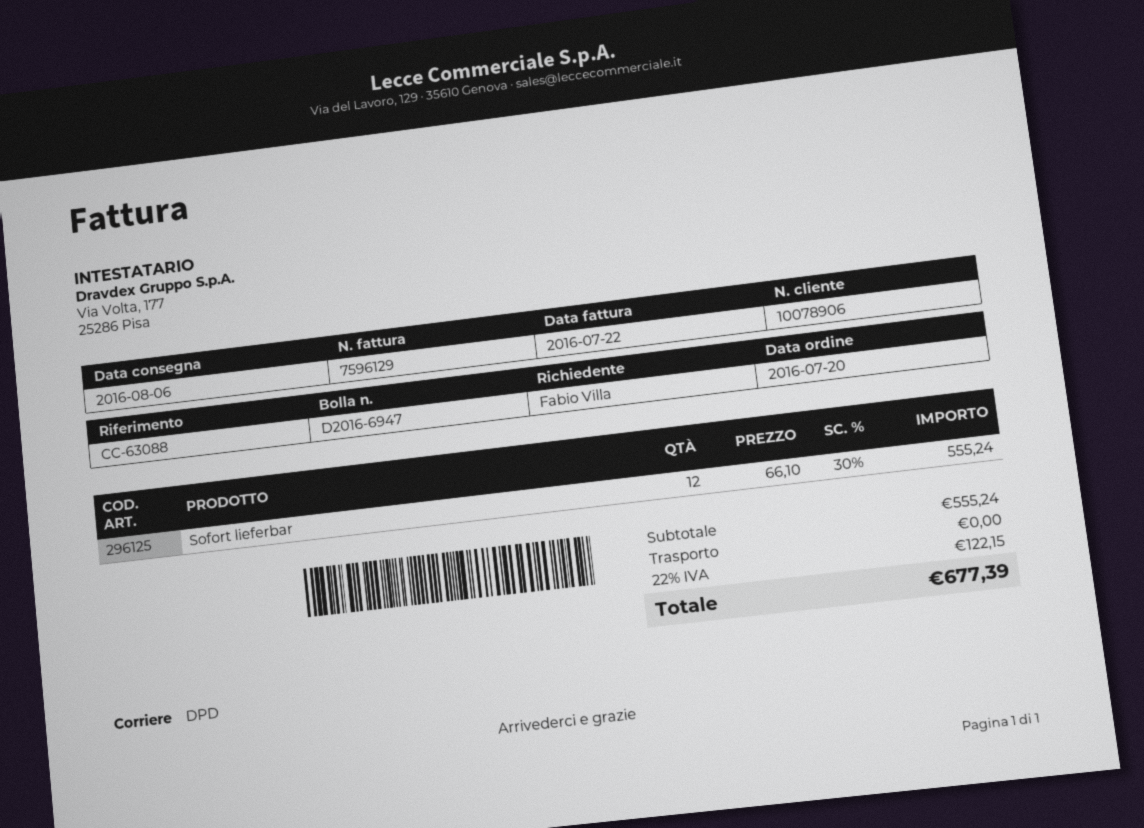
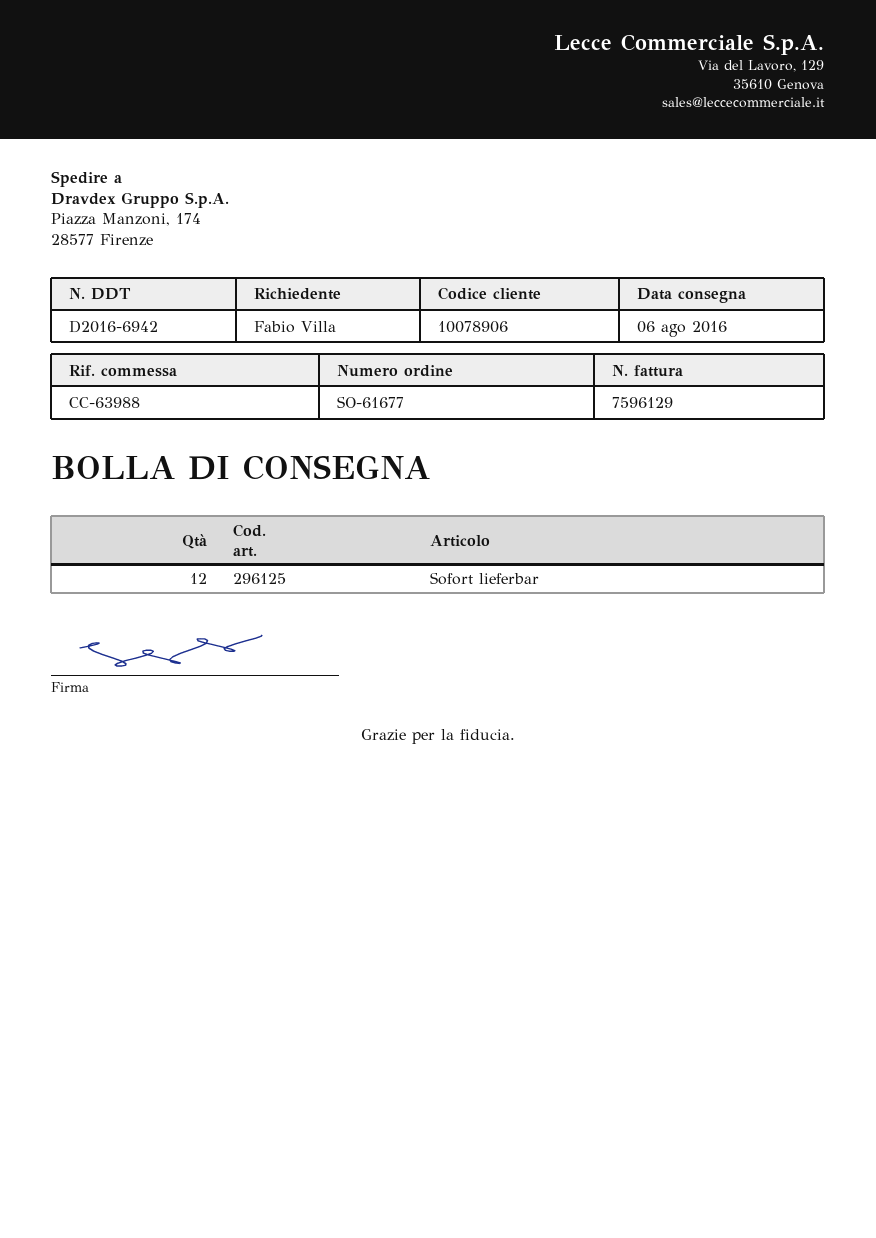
delivery note number: D2016-6947 -> D2016-6942
reference: CC-63088 -> CC-63988

